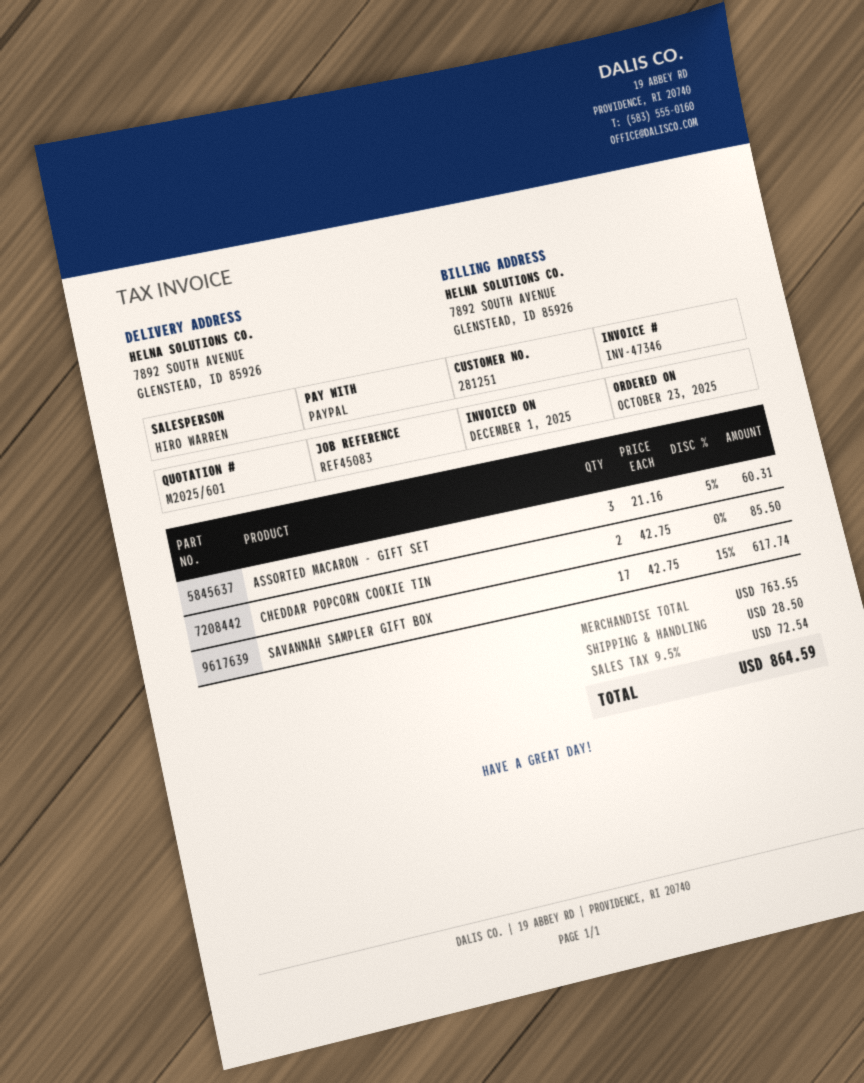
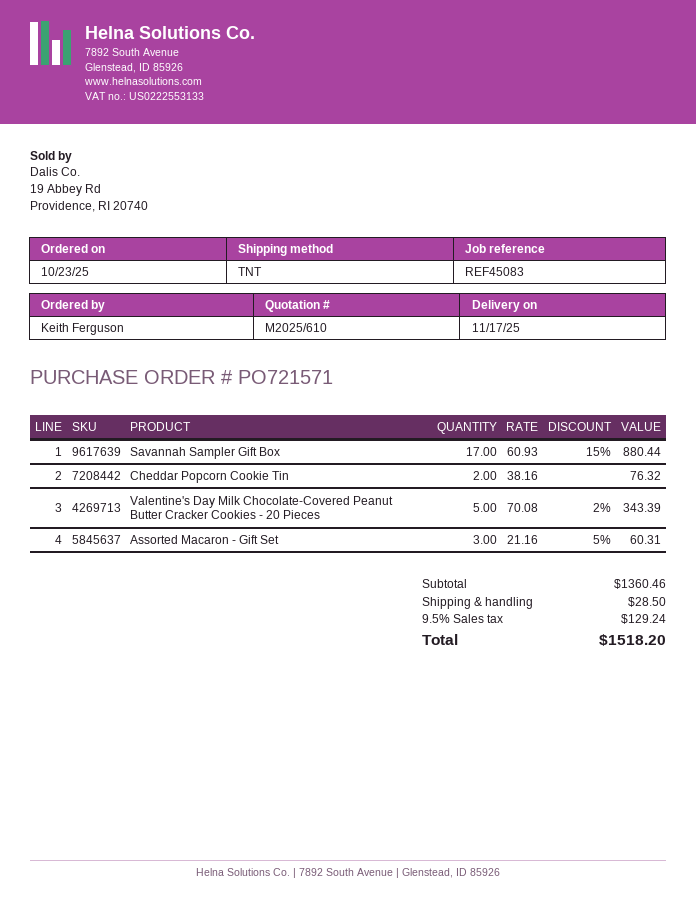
quote number: M2025/601 -> M2025/610
CHEDDAR POPCORN COOKIE TIN: 2 x 42.75 = 85.50 -> 2 x 38.16 = 76.32
SAVANNAH SAMPLER GIFT BOX: 17 x 42.75 - 15% = 617.74 -> 17 x 60.93 - 15% = 880.44
Valentine's Day Milk Chocolate-Covered Peanut Butter Cracker Cookies - 20 Pieces: none -> 5 x 70.08 - 2% = 343.39
subtotal: 763.55 -> 1360.46
tax: 9.5% = 72.54 -> 9.5% = 129.24
total: 864.59 -> 1518.20

